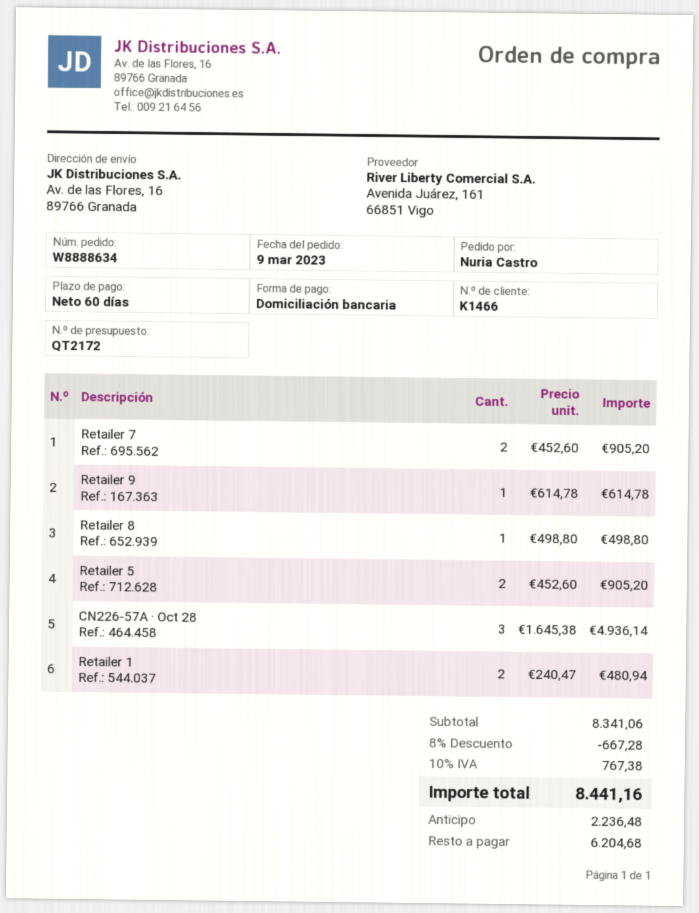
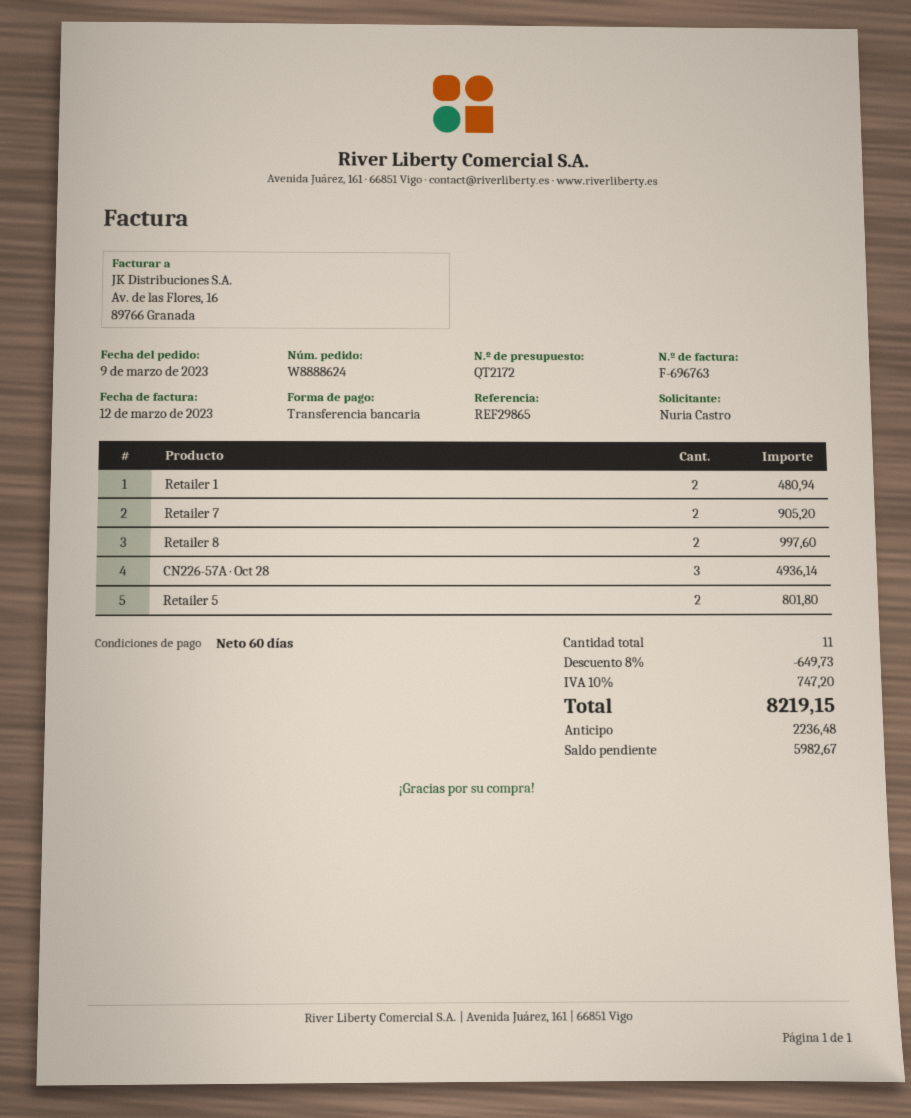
order number: W8888634 -> W8888624
payment method: direct debit -> bank transfer
Retailer 9: 1 for 614.78 -> none
Retailer 8: 1 for 498.80 -> 2 for 997.60
Retailer 5: 2 for 905.20 -> 2 for 801.80
discount: 8% = 667.28 -> 8% = 649.73
tax: 10% = 767.38 -> 10% = 747.20
total: 8441.16 -> 8219.15
balance: 6204.68 -> 5982.67

